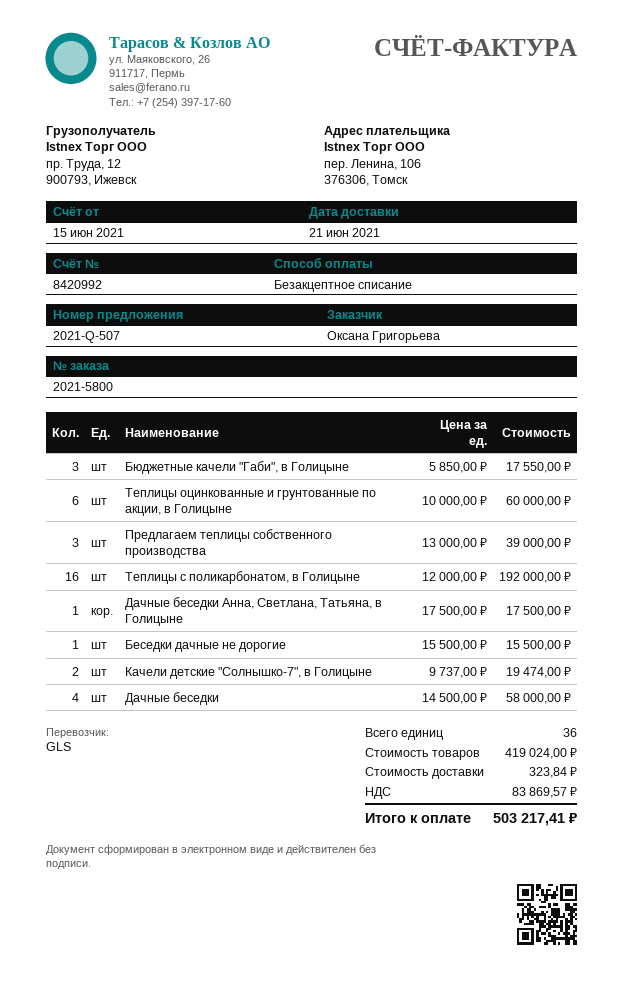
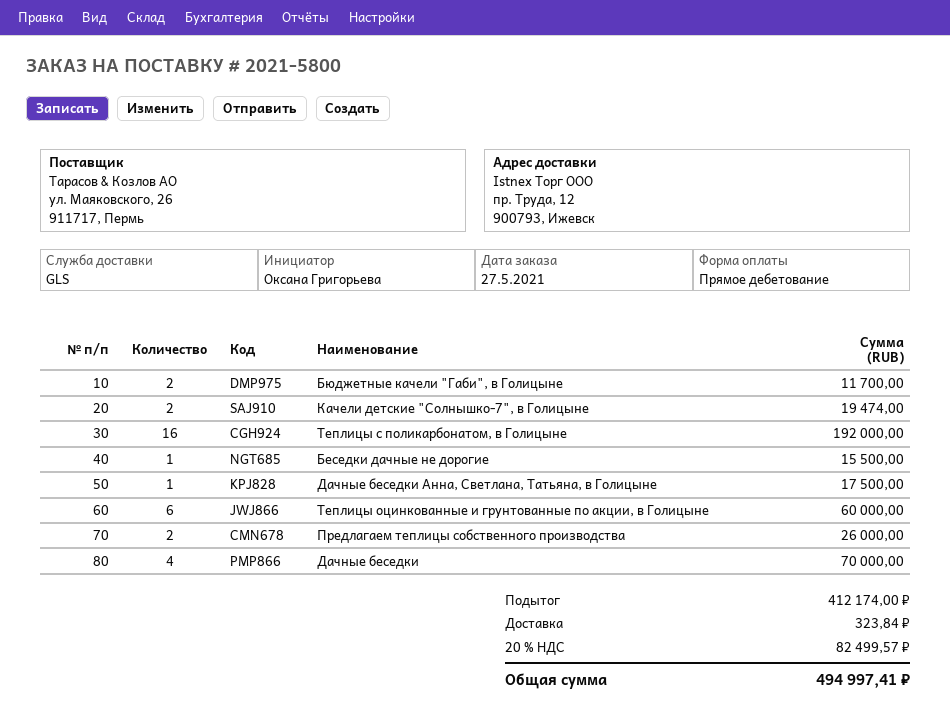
Бюджетные качели "Габи", в Голицыне: 3 for 17550.00 -> 2 for 11700.00
Предлагаем теплицы собственного производства: 3 for 39000.00 -> 2 for 26000.00
Дачные беседки: 4 for 58000.00 -> 4 for 70000.00
subtotal: 419024.00 -> 412174.00
tax: 83869.57 -> 82499.57
total: 503217.41 -> 494997.41

